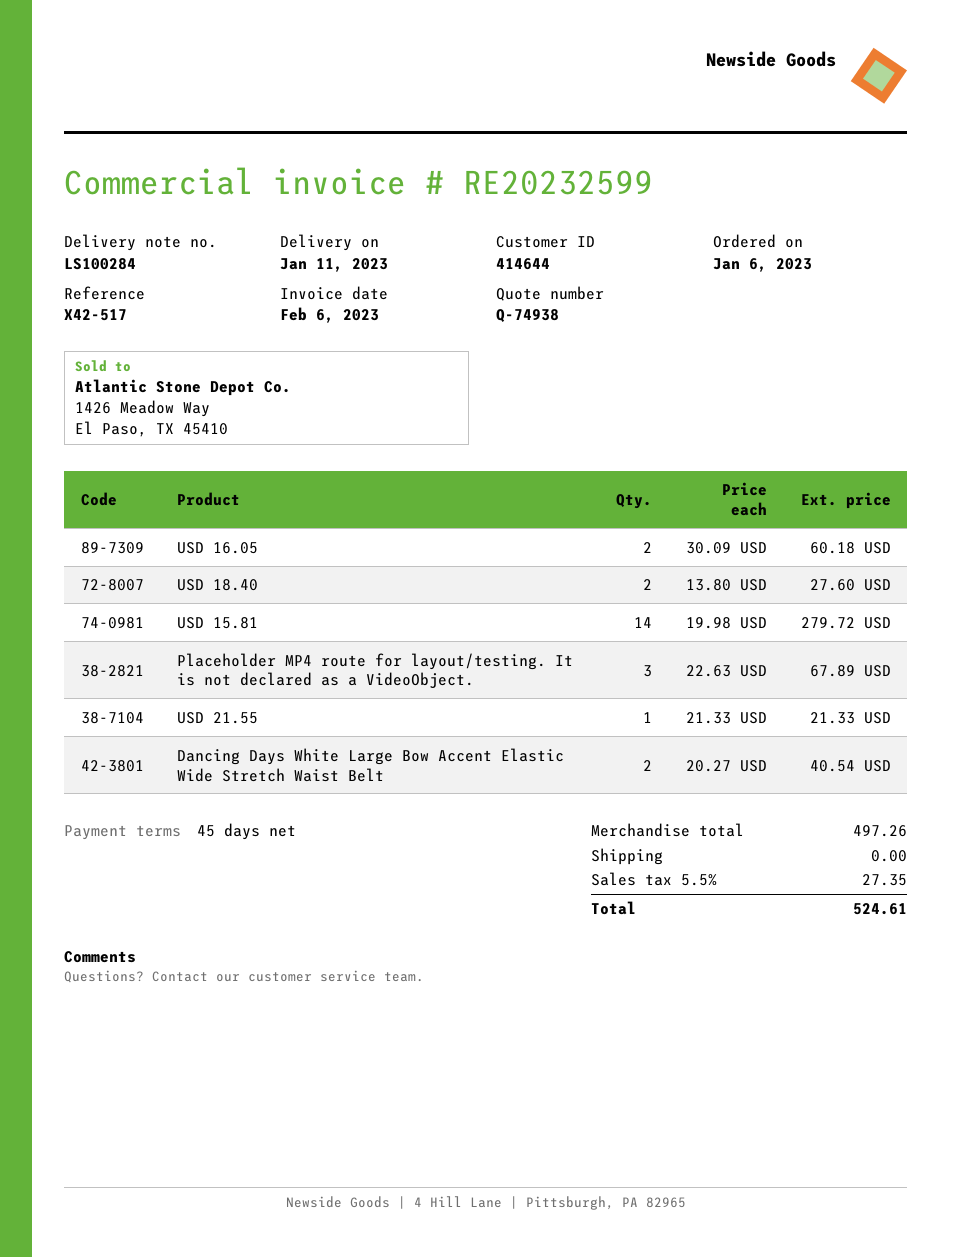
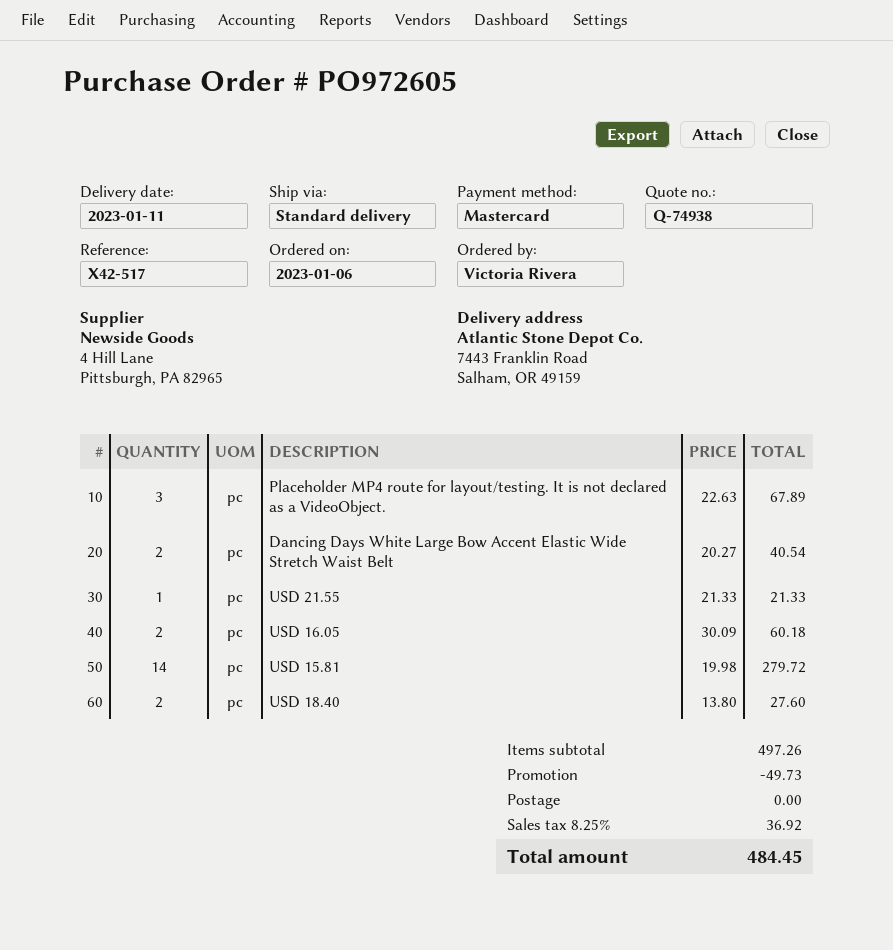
discount: none -> 49.73
tax: 5.5% = 27.35 -> 8.25% = 36.92
total: 524.61 -> 484.45

